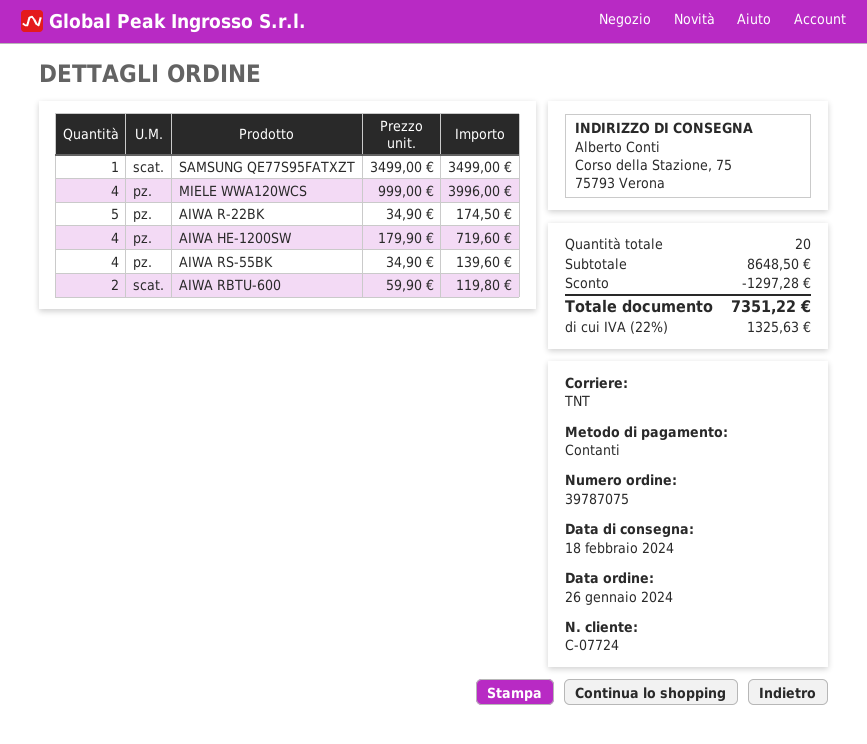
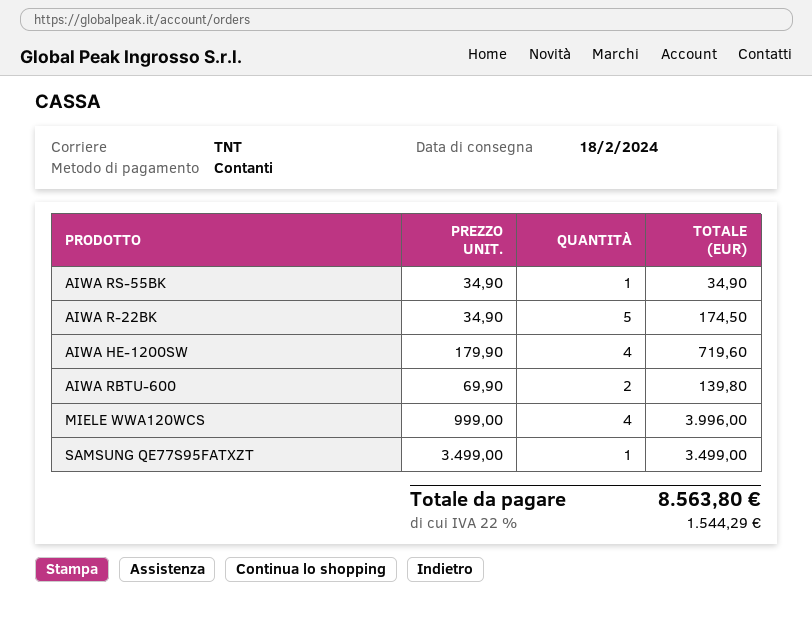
AIWA RS-55BK: 4 x 34.90 = 139.60 -> 1 x 34.90 = 34.90
AIWA RBTU-600: 2 x 59.90 = 119.80 -> 2 x 69.90 = 139.80
discount: 1297.28 -> none
tax: 22% = 1325.63 -> 22% = 1544.29
total: 7351.22 -> 8563.80

